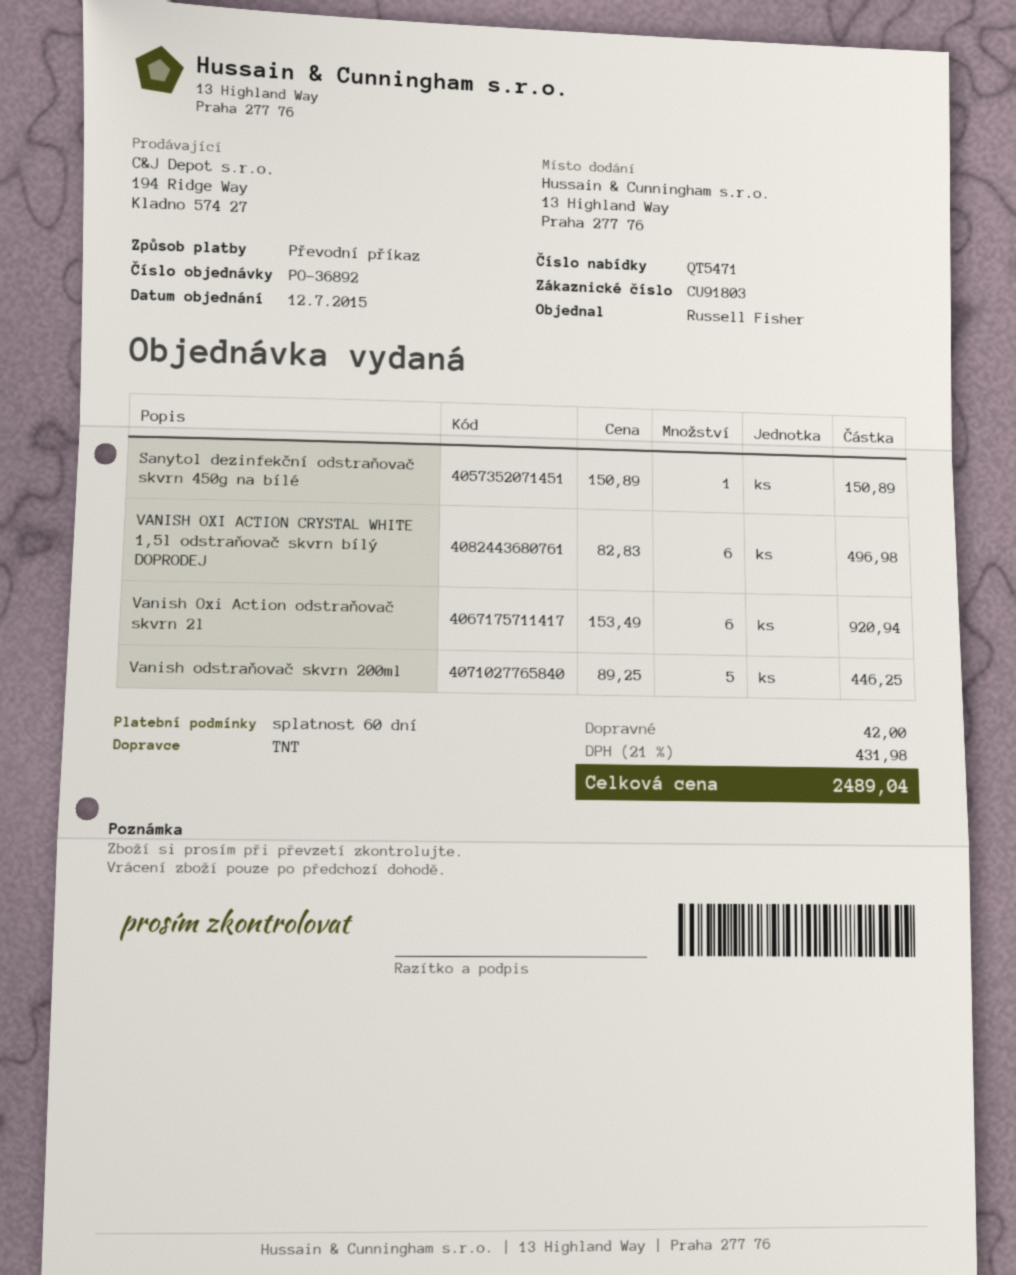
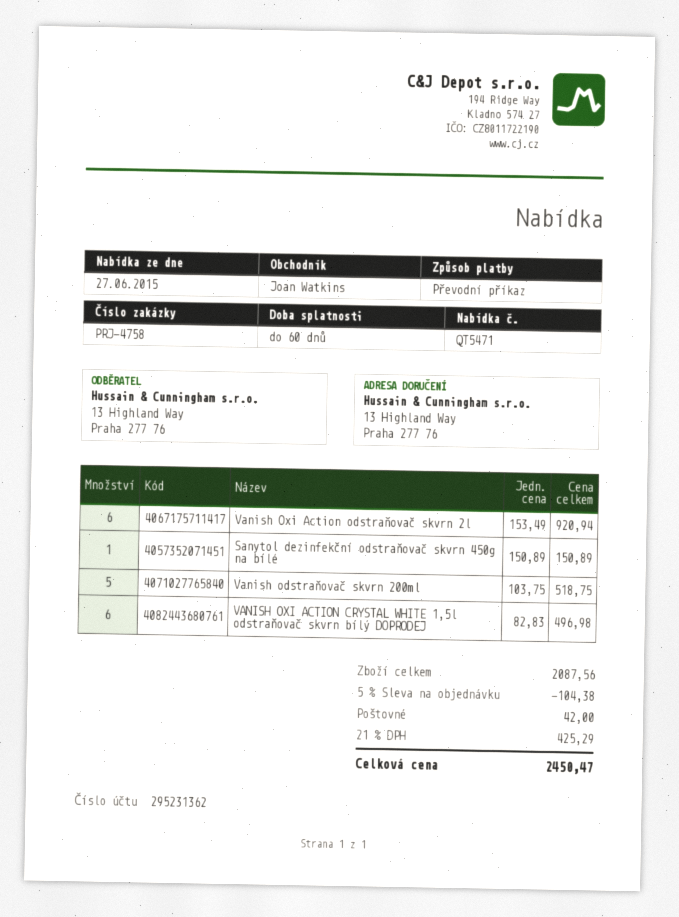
Vanish odstraňovač skvrn 200ml: 5 x 89.25 = 446.25 -> 5 x 103.75 = 518.75
discount: none -> 5% = 104.38
tax: 21% = 431.98 -> 21% = 425.29
total: 2489.04 -> 2450.47

